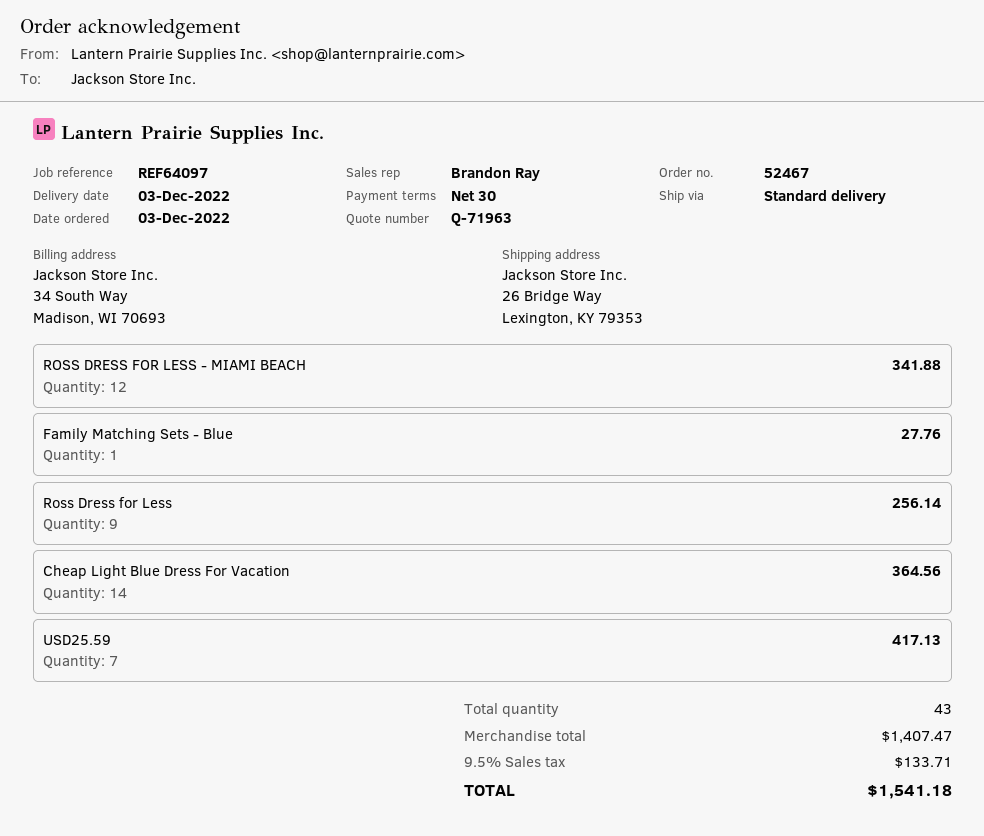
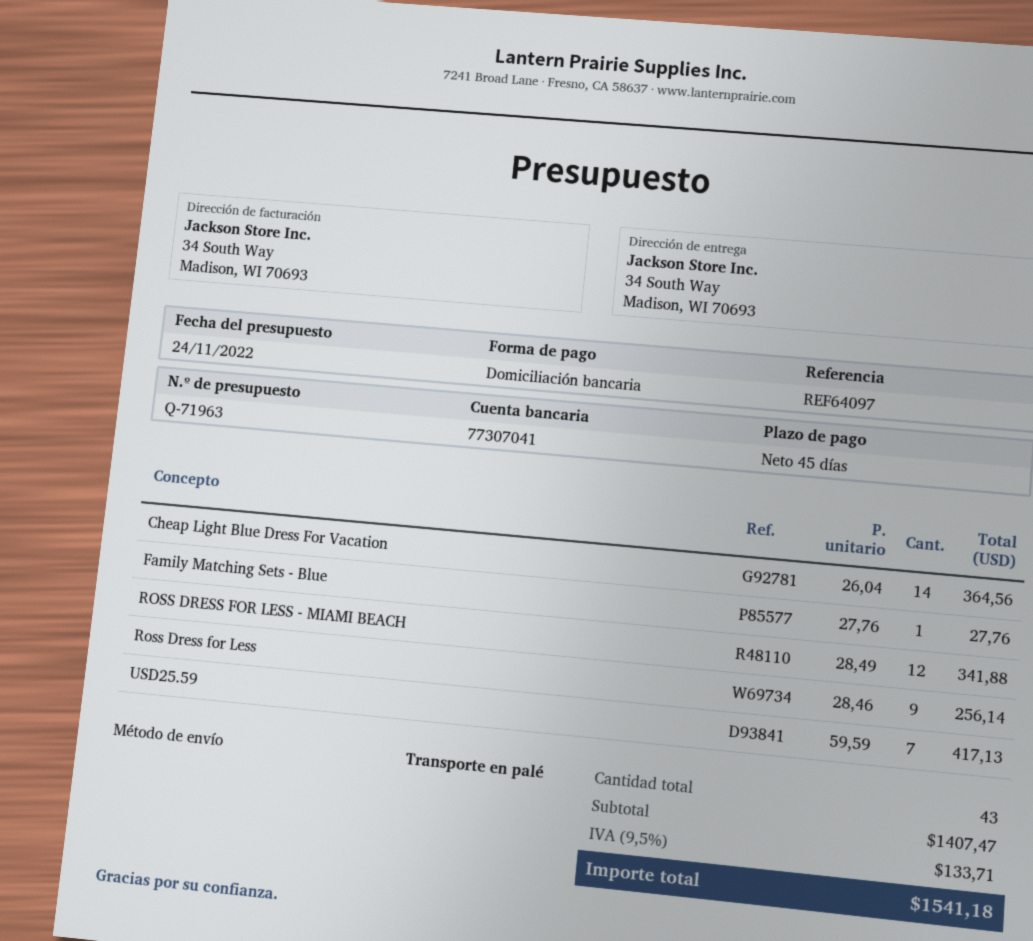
payment terms: 30 days -> 45 days
shipping method: standard -> pallet freight
ship to: 26 Bridge Way, Lexington, KY 79353 -> 34 South Way, Madison, WI 70693

